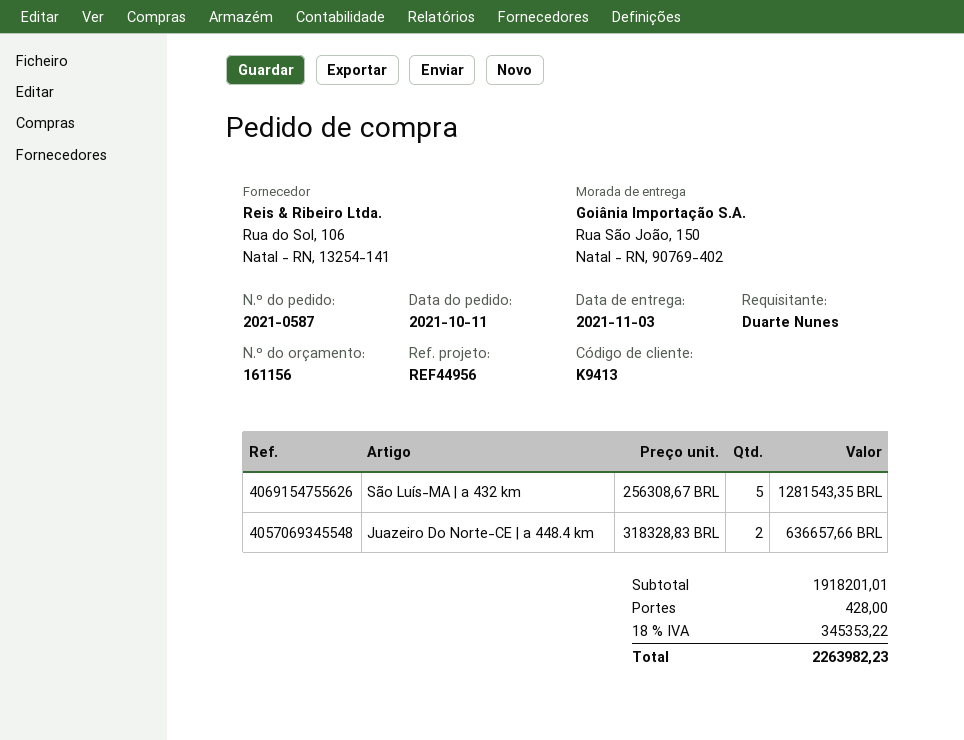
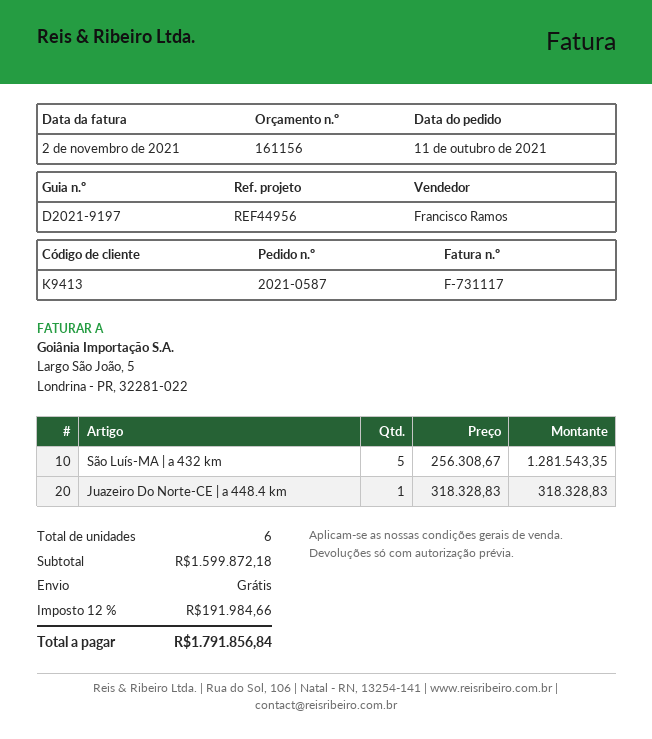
Juazeiro Do Norte-CE | a 448.4 km: 2 x 318328.83 = 636657.66 -> 1 x 318328.83 = 318328.83
subtotal: 1918201.01 -> 1599872.18
shipping: 428.00 -> 0.00
tax: 18% = 345353.22 -> 12% = 191984.66
total: 2263982.23 -> 1791856.84

